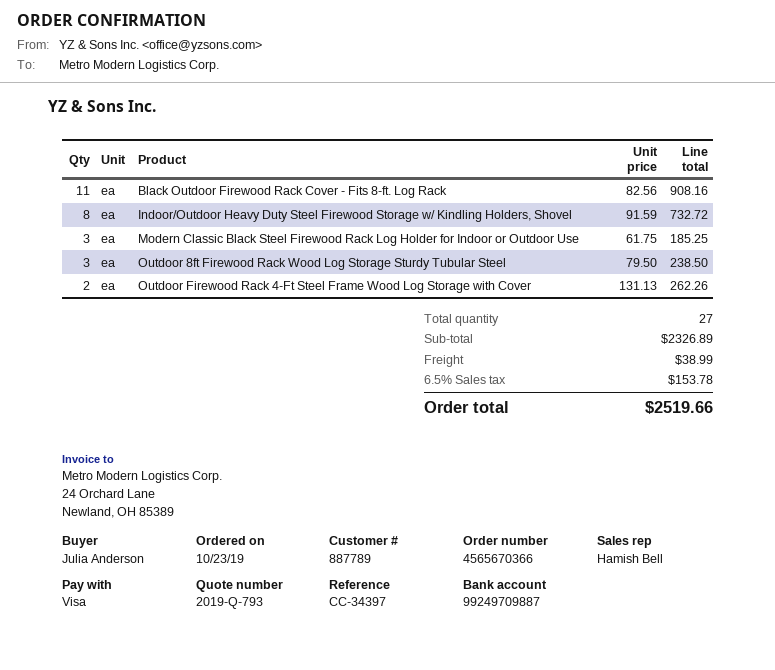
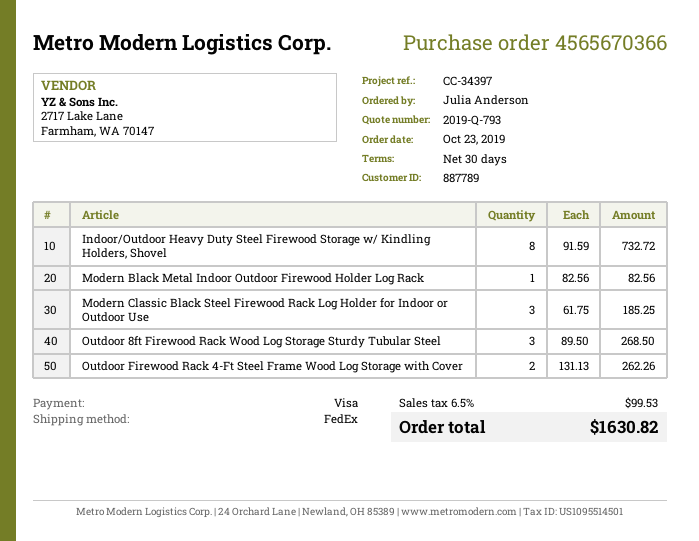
Black Outdoor Firewood Rack Cover - Fits 8-ft. Log Rack: 11 x 82.56 = 908.16 -> none
Outdoor 8ft Firewood Rack Wood Log Storage Sturdy Tubular Steel: 3 x 79.50 = 238.50 -> 3 x 89.50 = 268.50
Modern Black Metal Indoor Outdoor Firewood Holder Log Rack: none -> 1 x 82.56 = 82.56
shipping: 38.99 -> none
tax: 6.5% = 153.78 -> 6.5% = 99.53
total: 2519.66 -> 1630.82

